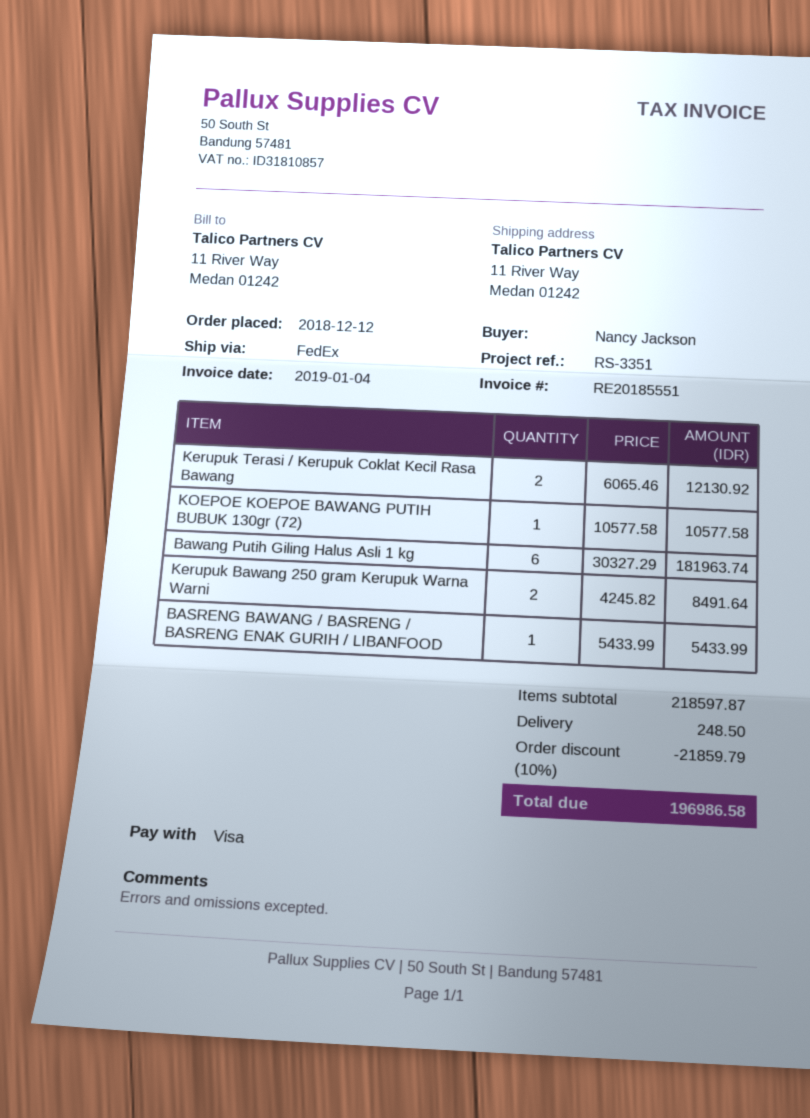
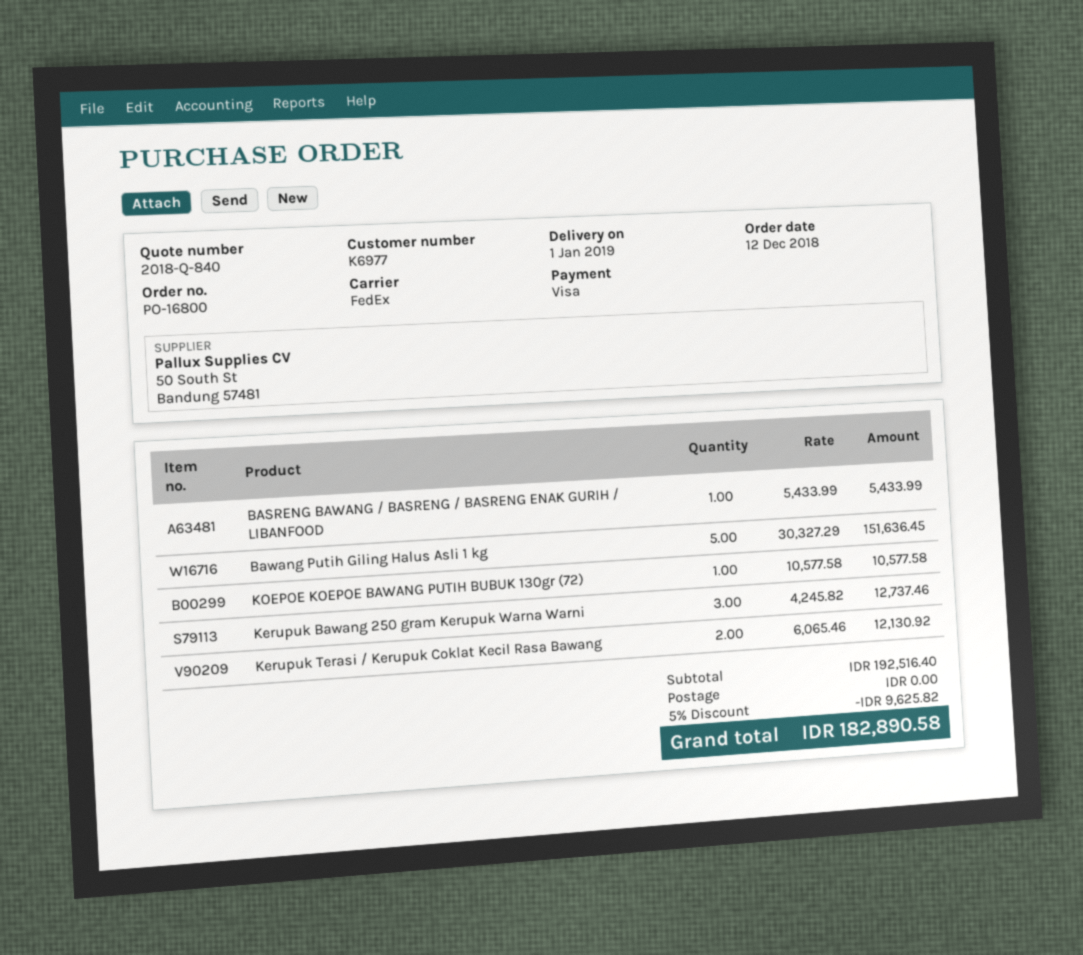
Bawang Putih Giling Halus Asli 1 kg: 6 x 30327.29 = 181963.74 -> 5 x 30327.29 = 151636.45
Kerupuk Bawang 250 gram Kerupuk Warna Warni: 2 x 4245.82 = 8491.64 -> 3 x 4245.82 = 12737.46
subtotal: 218597.87 -> 192516.40
discount: 10% = 21859.79 -> 5% = 9625.82
shipping: 248.50 -> 0.00
total: 196986.58 -> 182890.58

